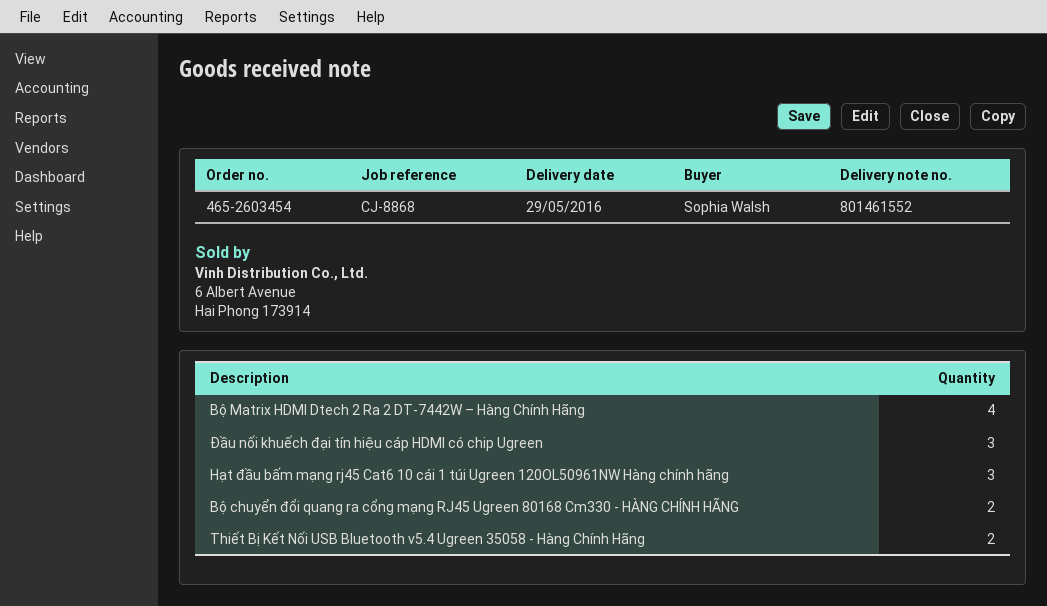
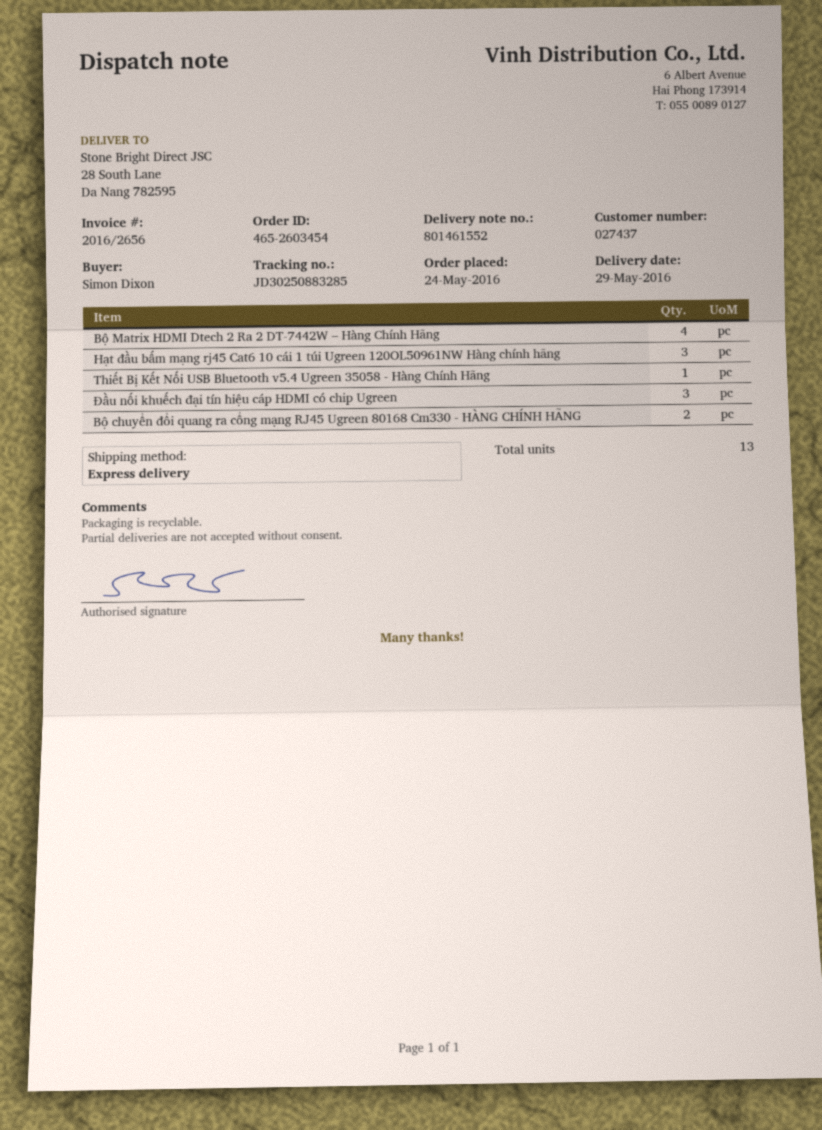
ordered by: Sophia Walsh -> Simon Dixon
Thiết Bị Kết Nối USB Bluetooth v5.4 Ugreen 35058 - Hàng Chính Hãng: 2 -> 1

